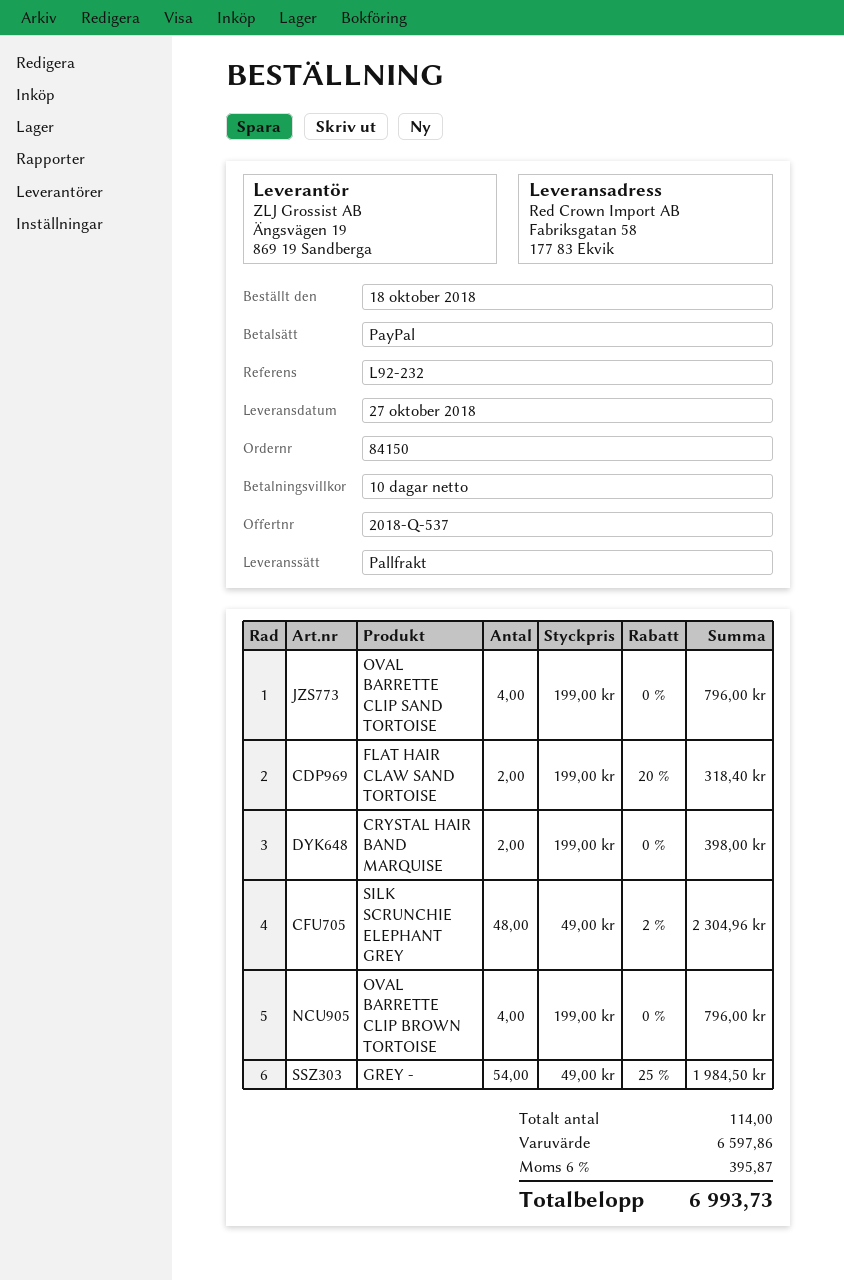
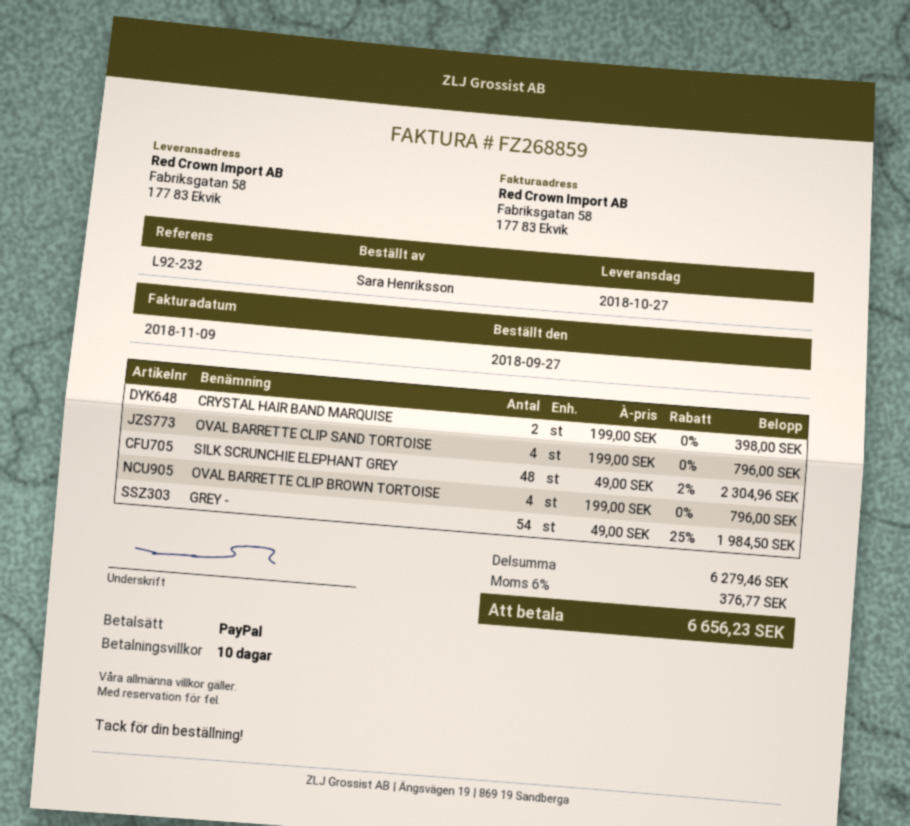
order date: 2018-10-18 -> 2018-09-27
FLAT HAIR CLAW SAND TORTOISE: 2 x 199.00 - 20% = 318.40 -> none
subtotal: 6597.86 -> 6279.46
tax: 6% = 395.87 -> 6% = 376.77
total: 6993.73 -> 6656.23

